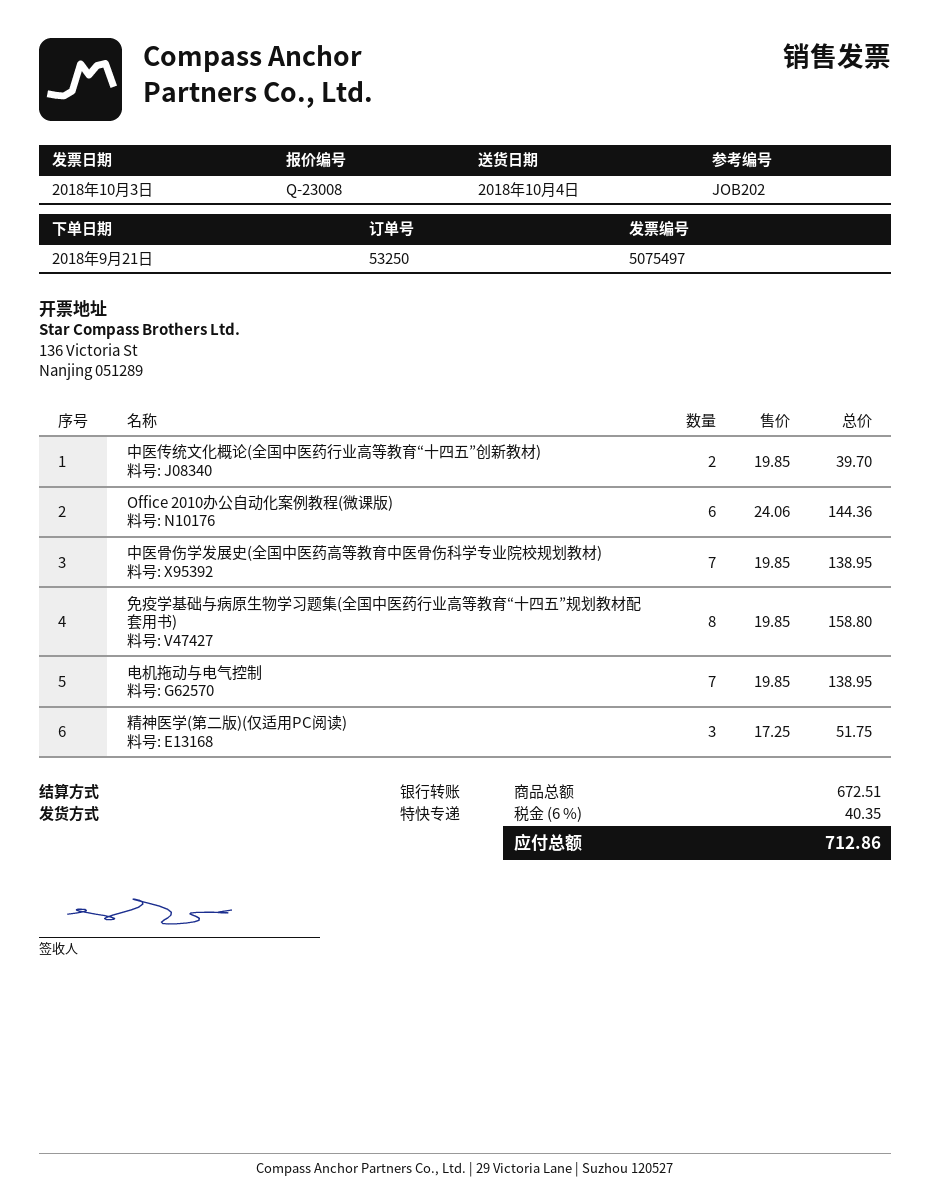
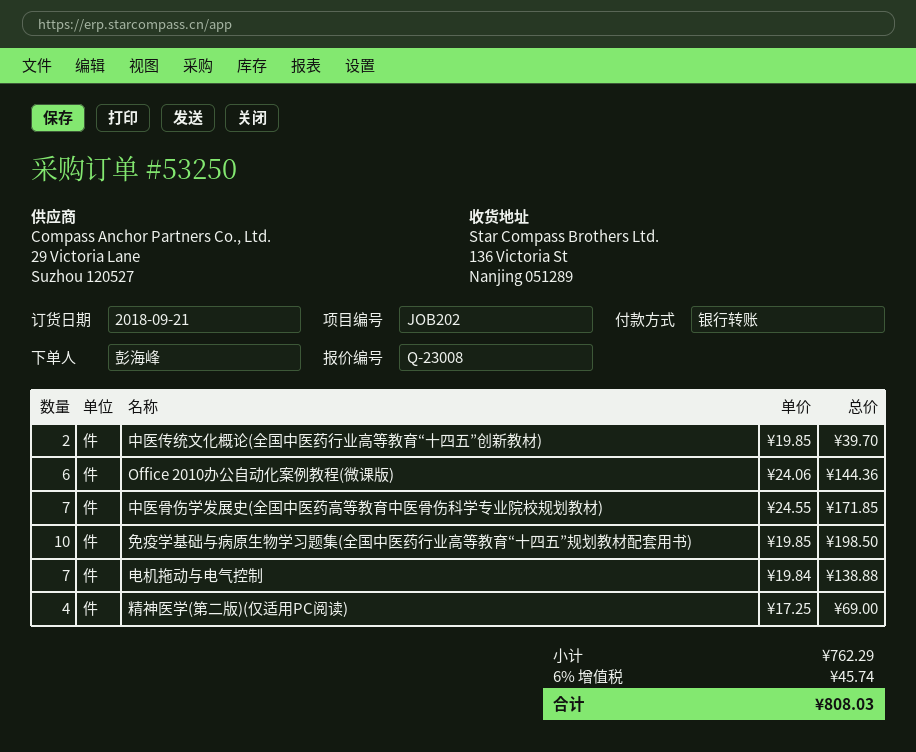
中医骨伤学发展史(全国中医药高等教育中医骨伤科学专业院校规划教材): 7 x 19.85 = 138.95 -> 7 x 24.55 = 171.85
免疫学基础与病原生物学习题集(全国中医药行业高等教育“十四五”规划教材配套用书): 8 x 19.85 = 158.80 -> 10 x 19.85 = 198.50
电机拖动与电气控制: 7 x 19.85 = 138.95 -> 7 x 19.84 = 138.88
精神医学(第二版)(仅适用PC阅读): 3 x 17.25 = 51.75 -> 4 x 17.25 = 69.00
subtotal: 672.51 -> 762.29
tax: 6% = 40.35 -> 6% = 45.74
total: 712.86 -> 808.03

